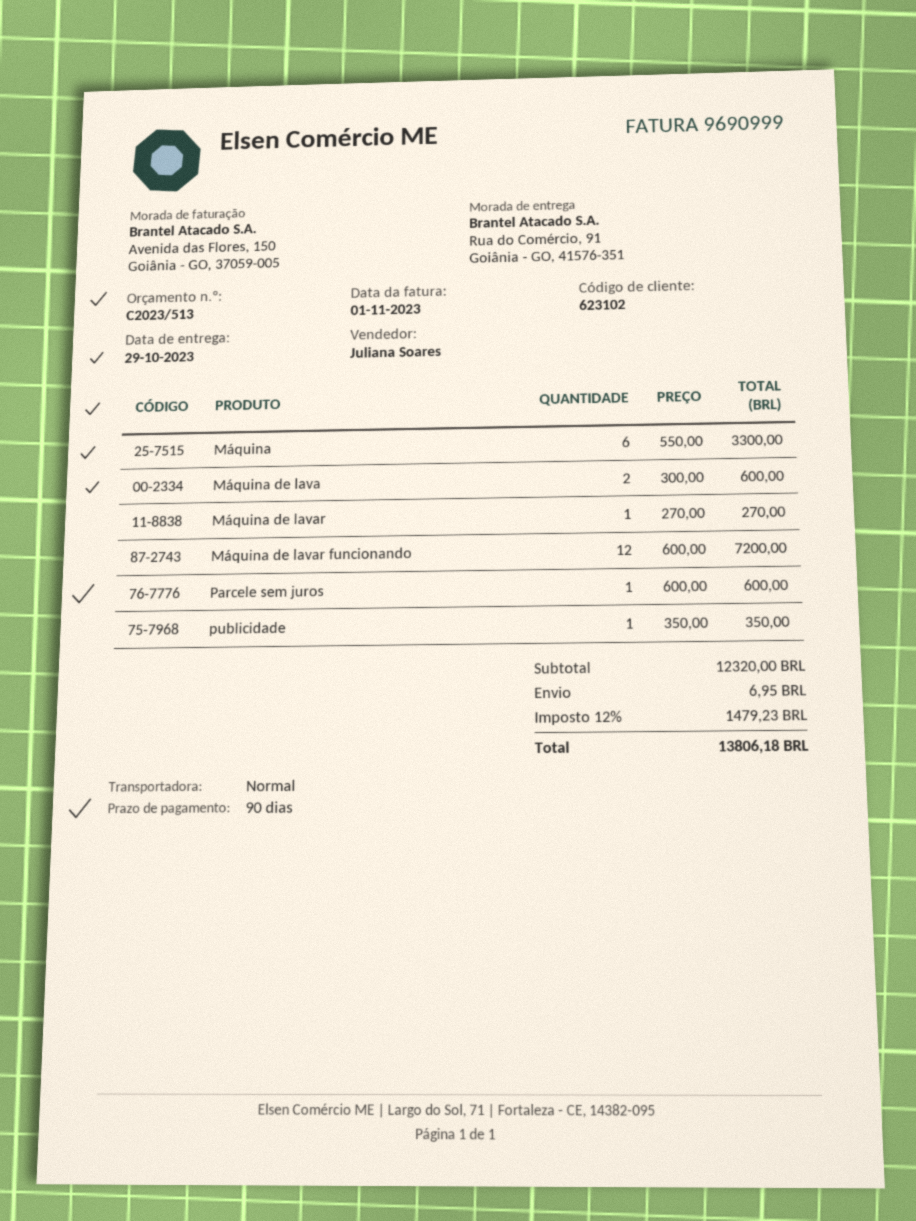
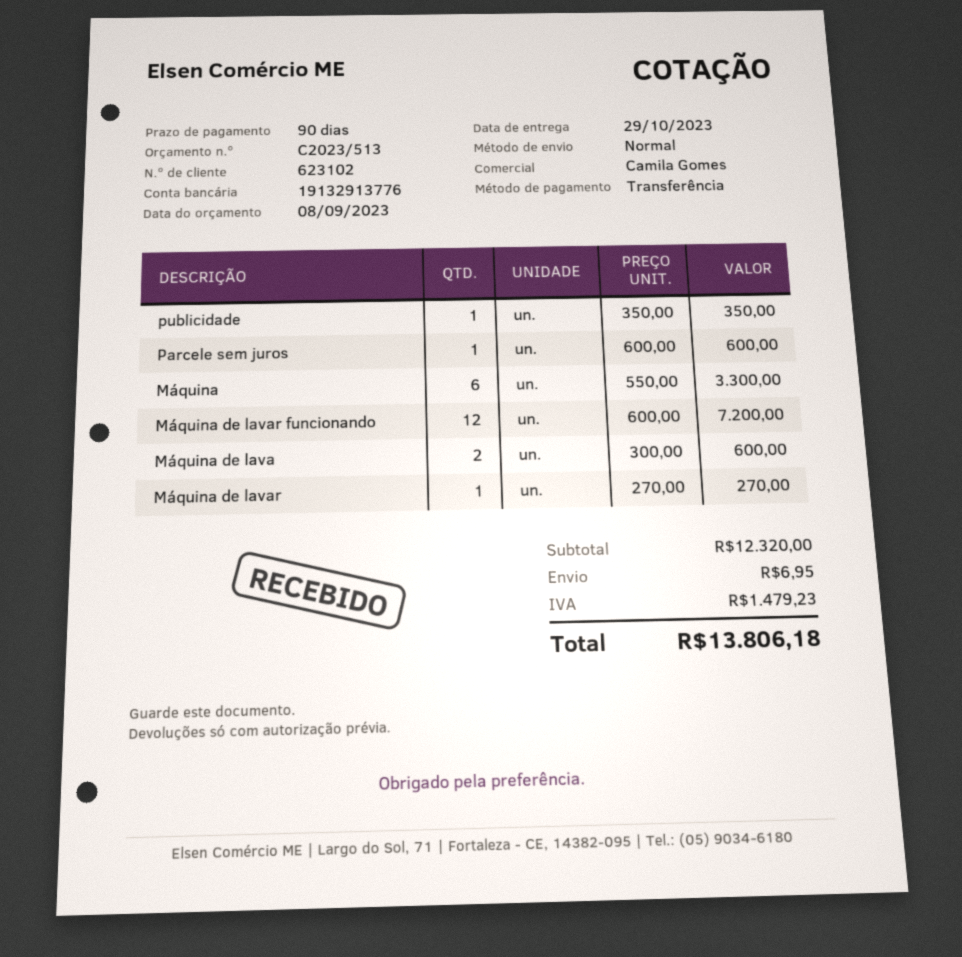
sales rep: Juliana Soares -> Camila Gomes

